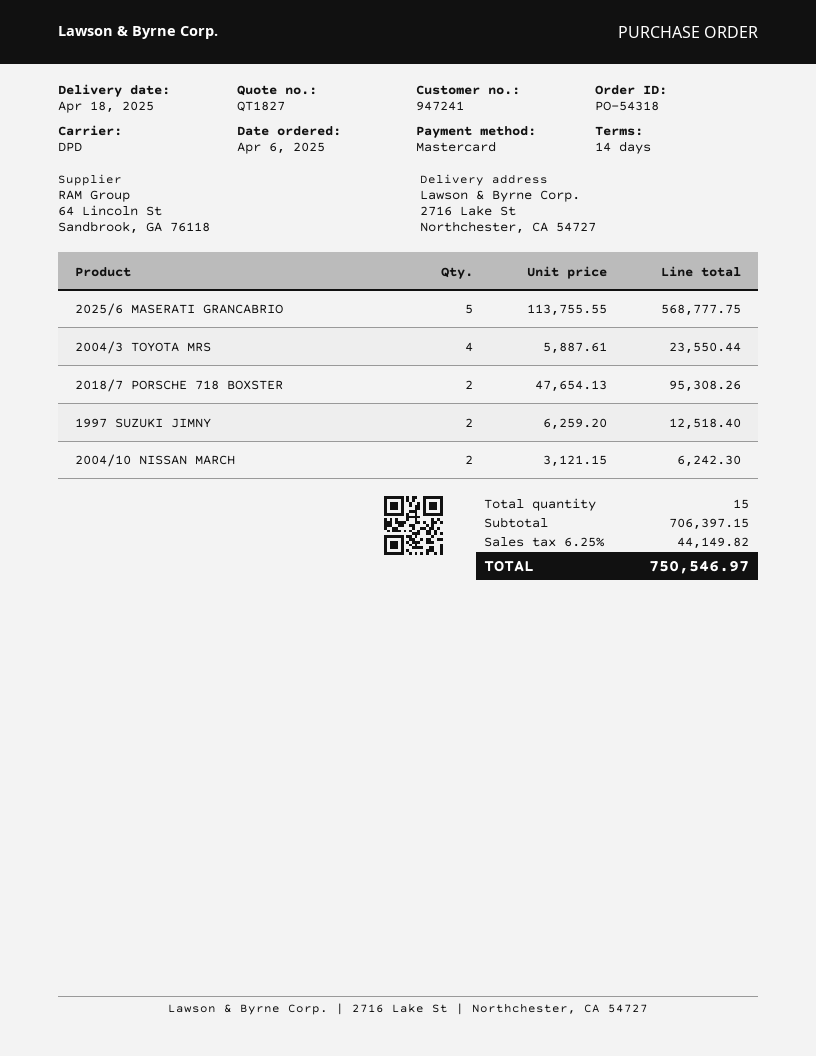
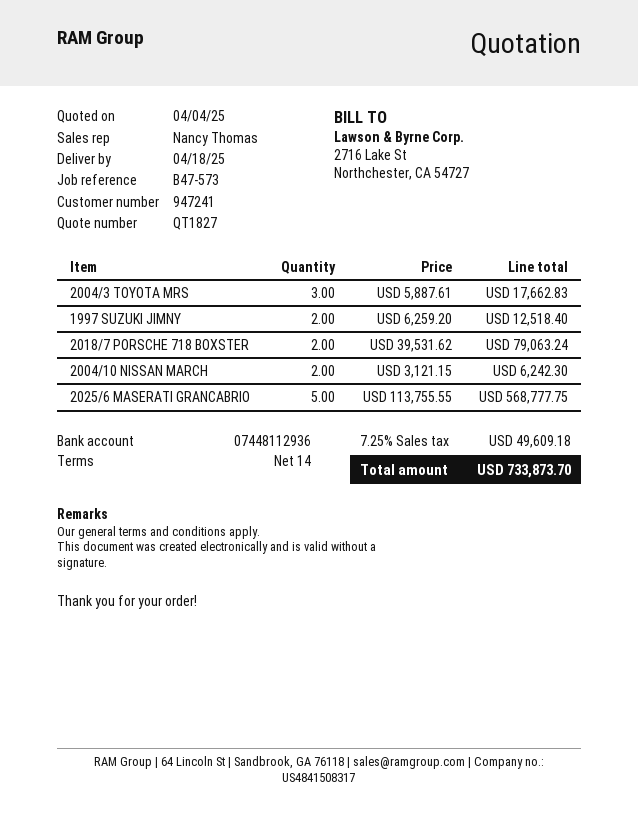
2004/3 TOYOTA MRS: 4 x 5887.61 = 23550.44 -> 3 x 5887.61 = 17662.83
2018/7 PORSCHE 718 BOXSTER: 2 x 47654.13 = 95308.26 -> 2 x 39531.62 = 79063.24
tax: 6.25% = 44149.82 -> 7.25% = 49609.18
total: 750546.97 -> 733873.70

